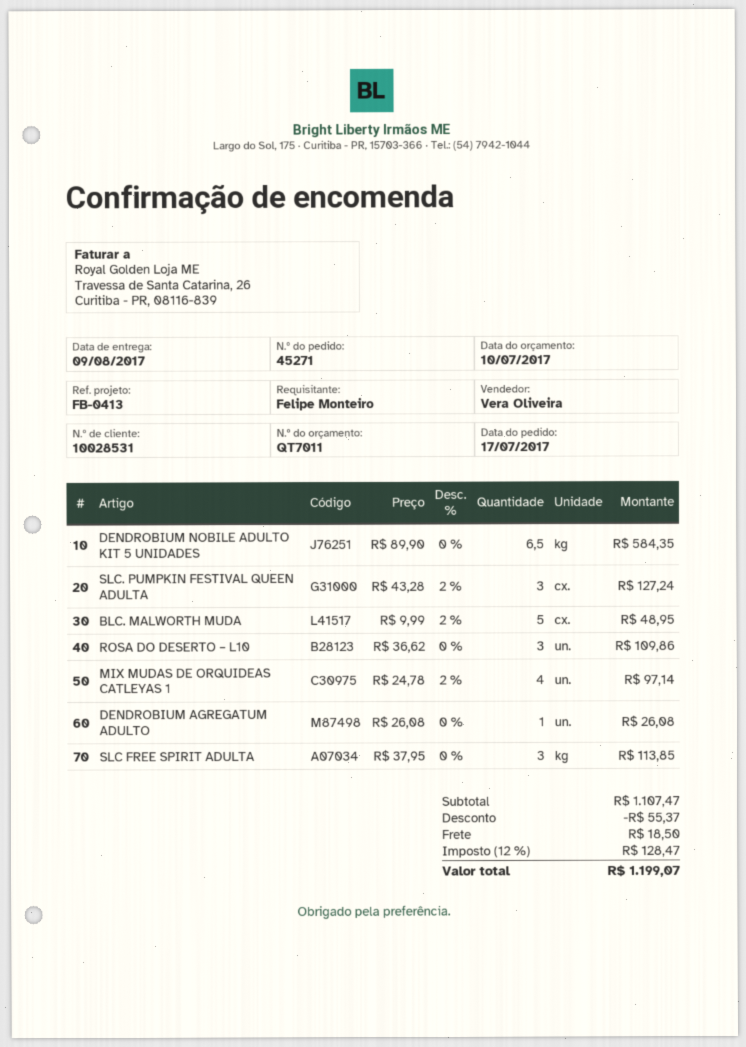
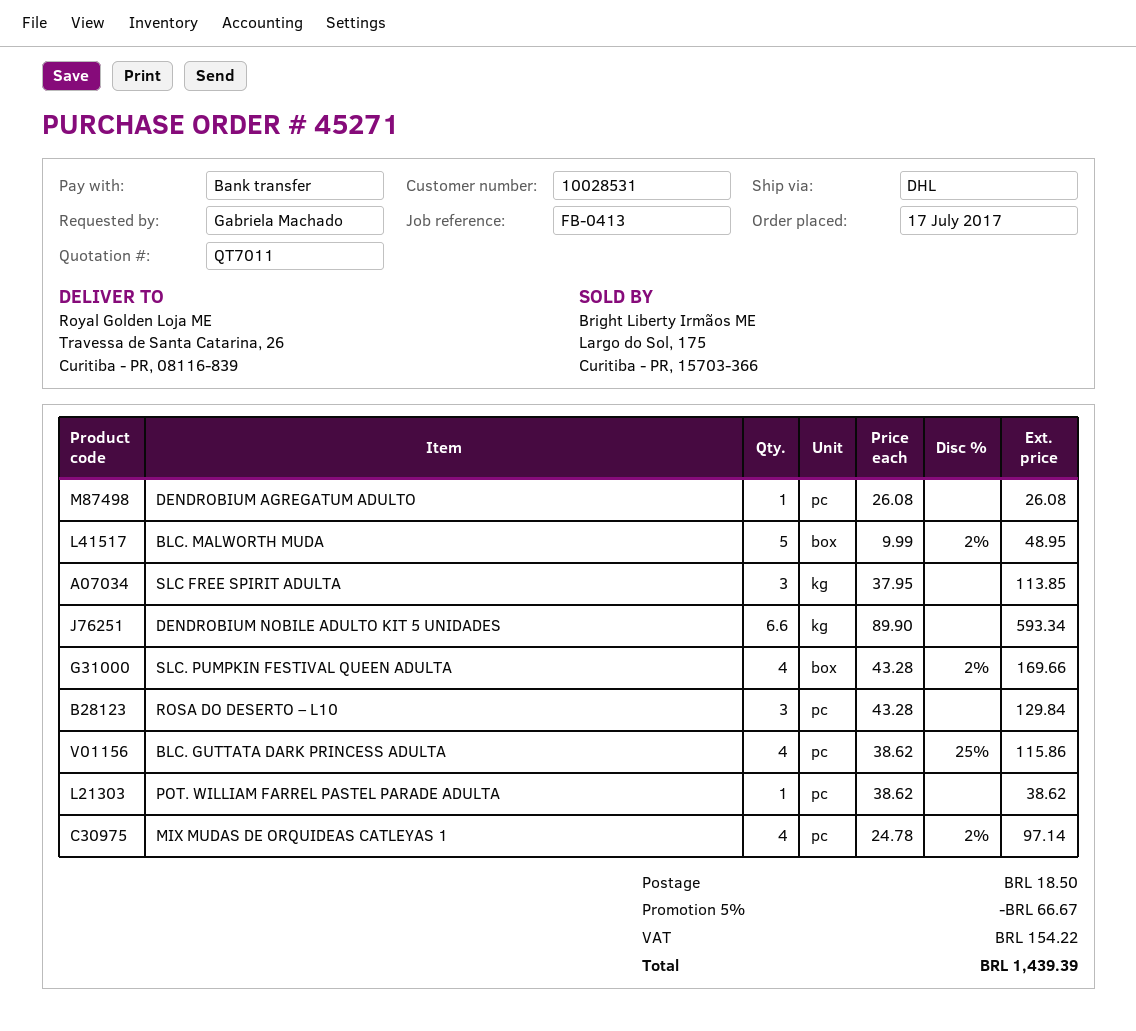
ordered by: Felipe Monteiro -> Gabriela Machado
DENDROBIUM NOBILE ADULTO KIT 5 UNIDADES: 6.5 x 89.90 = 584.35 -> 6.6 x 89.90 = 593.34
SLC. PUMPKIN FESTIVAL QUEEN ADULTA: 3 x 43.28 - 2% = 127.24 -> 4 x 43.28 - 2% = 169.66
ROSA DO DESERTO – L10: 3 x 36.62 = 109.86 -> 3 x 43.28 = 129.84
BLC. GUTTATA DARK PRINCESS ADULTA: none -> 4 x 38.62 - 25% = 115.86
POT. WILLIAM FARREL PASTEL PARADE ADULTA: none -> 1 x 38.62 = 38.62
discount: 55.37 -> 66.67
tax: 128.47 -> 154.22
total: 1199.07 -> 1439.39

